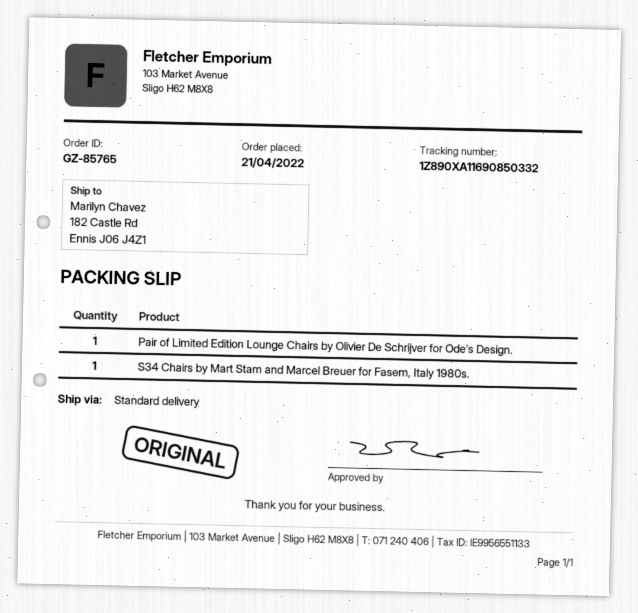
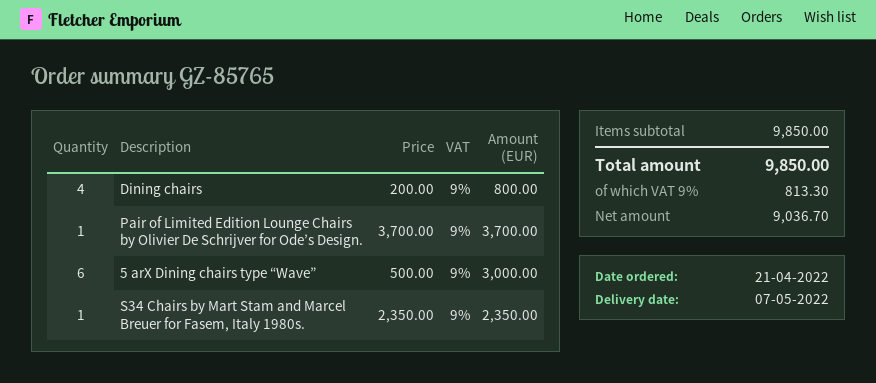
Dining chairs: none -> 4
5 arX Dining chairs type “Wave”: none -> 6

